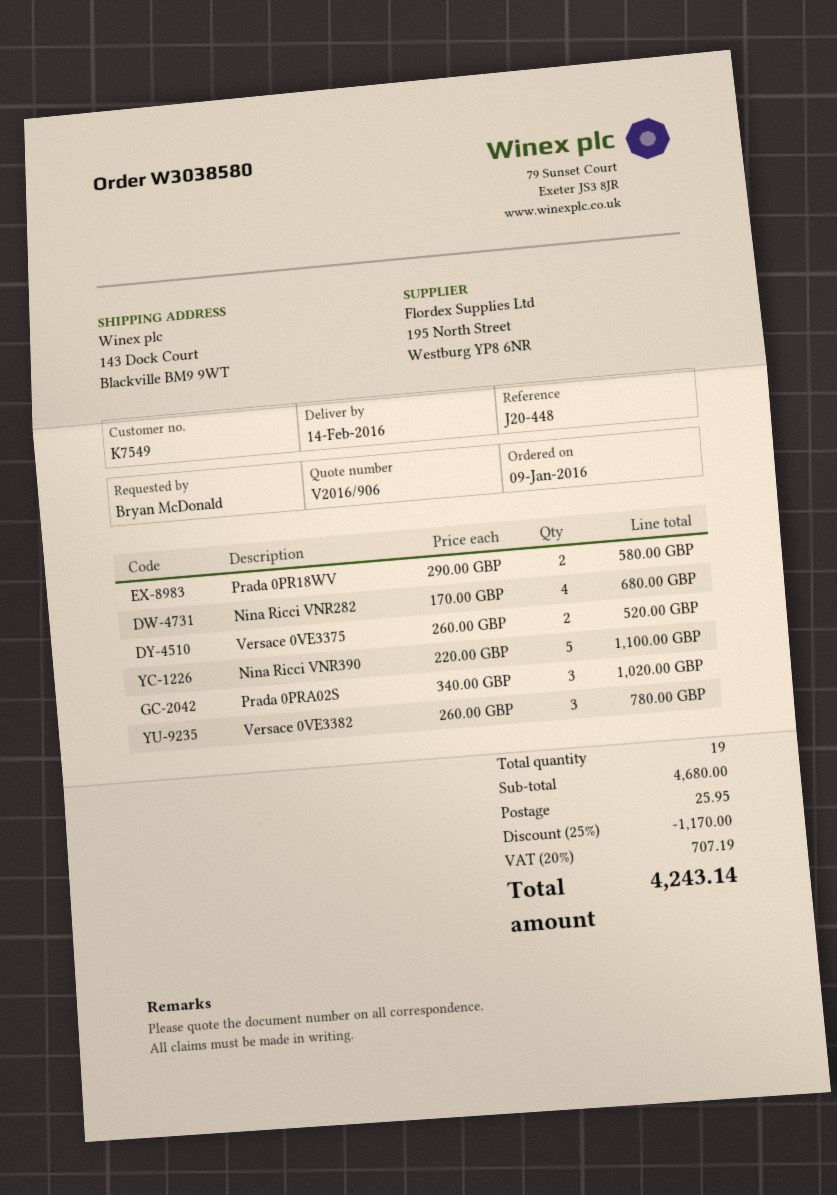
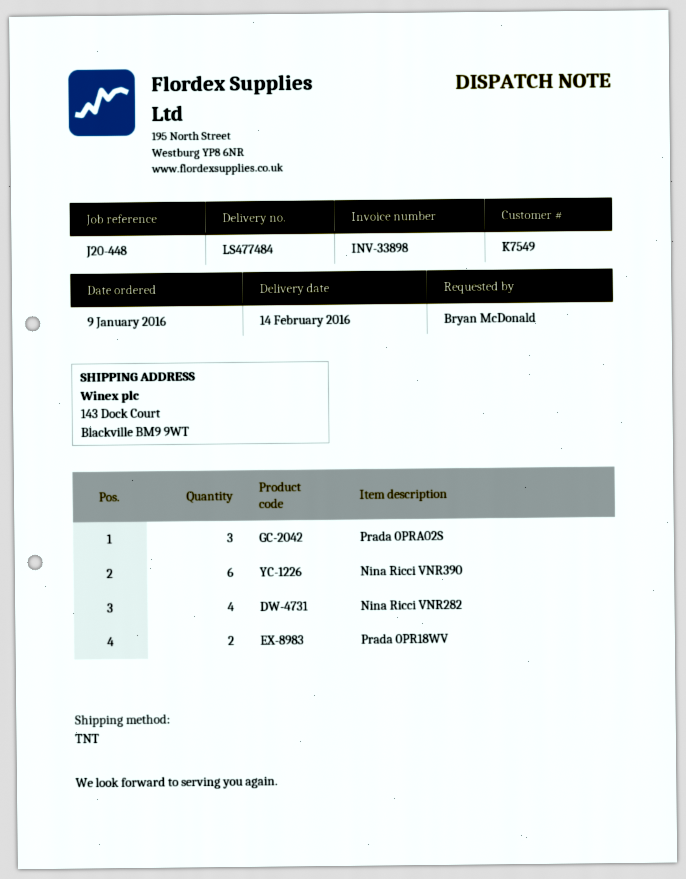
Versace 0VE3375: 2 -> none
Nina Ricci VNR390: 5 -> 6
Versace 0VE3382: 3 -> none

